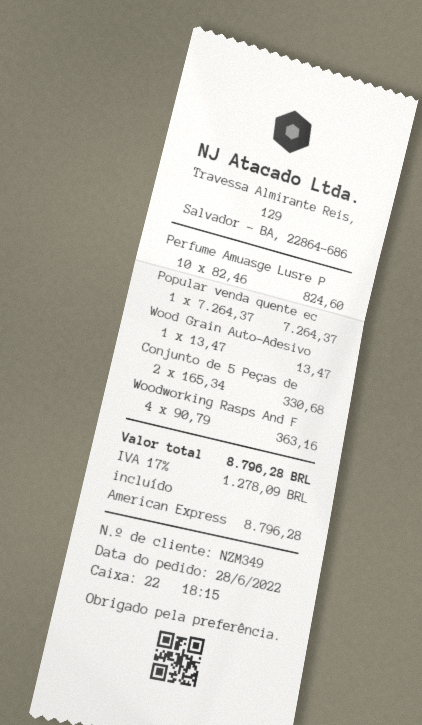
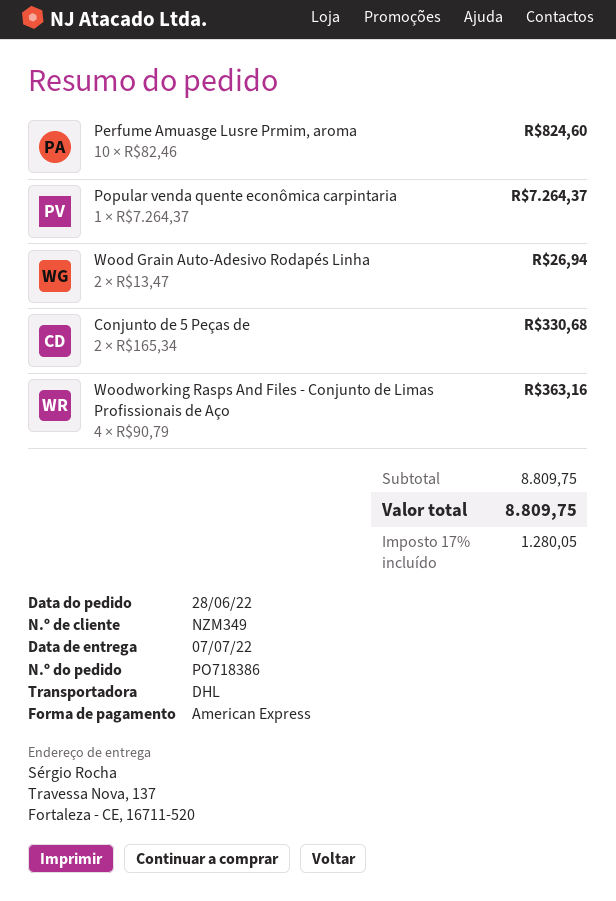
Wood Grain Auto-Adesivo: 1 x 13.47 = 13.47 -> 2 x 13.47 = 26.94
tax: 17% = 1278.09 -> 17% = 1280.05
total: 8796.28 -> 8809.75

